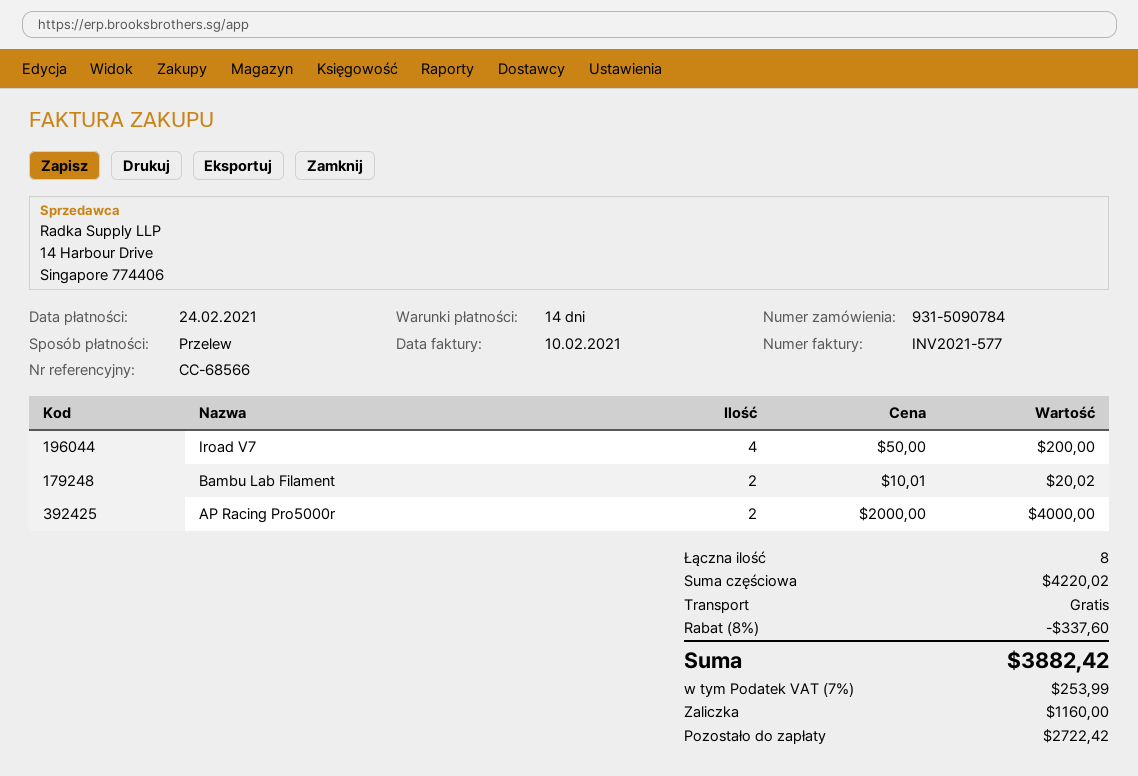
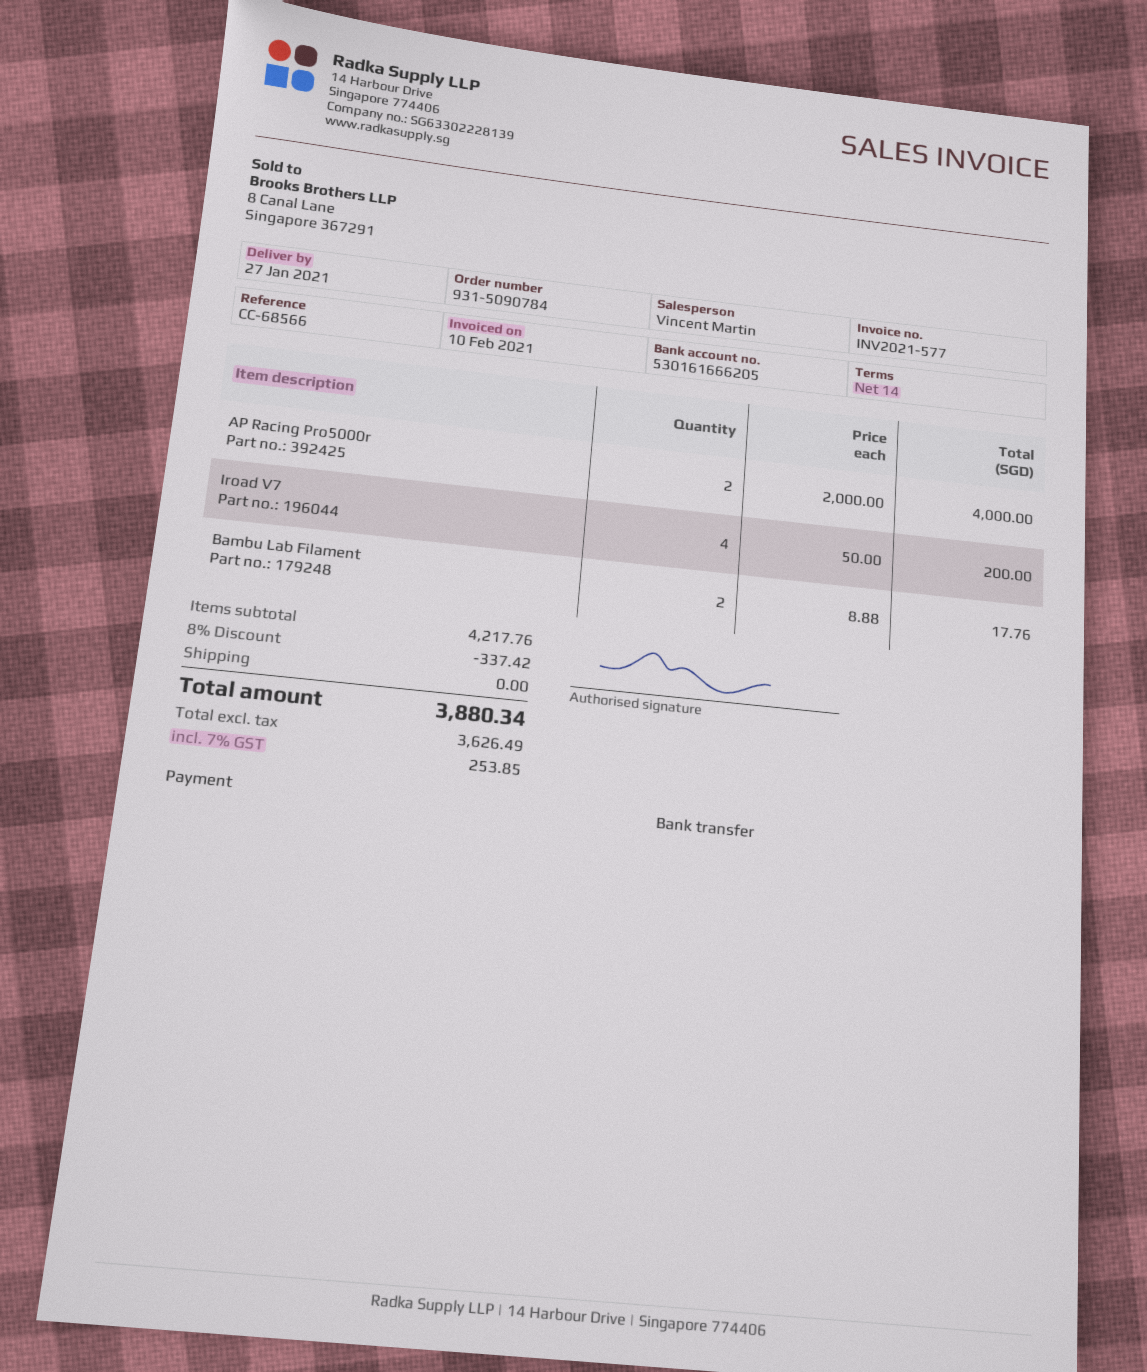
Bambu Lab Filament: 2 x 10.01 = 20.02 -> 2 x 8.88 = 17.76
subtotal: 4220.02 -> 4217.76
discount: 8% = 337.60 -> 8% = 337.42
tax: 7% = 253.99 -> 7% = 253.85
total: 3882.42 -> 3880.34

